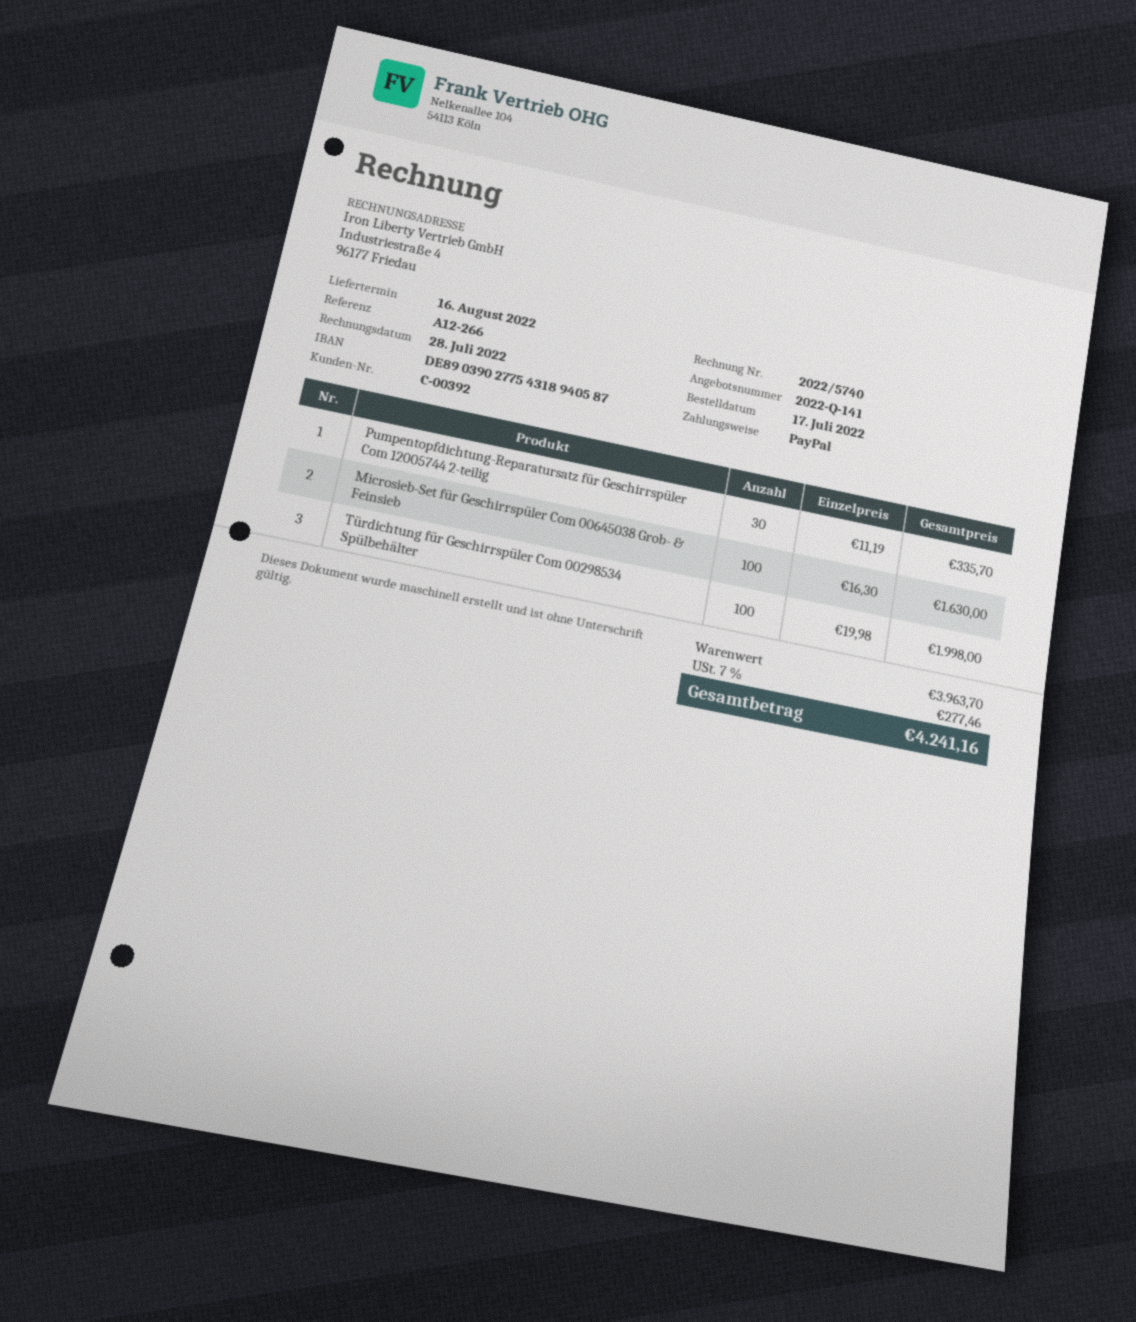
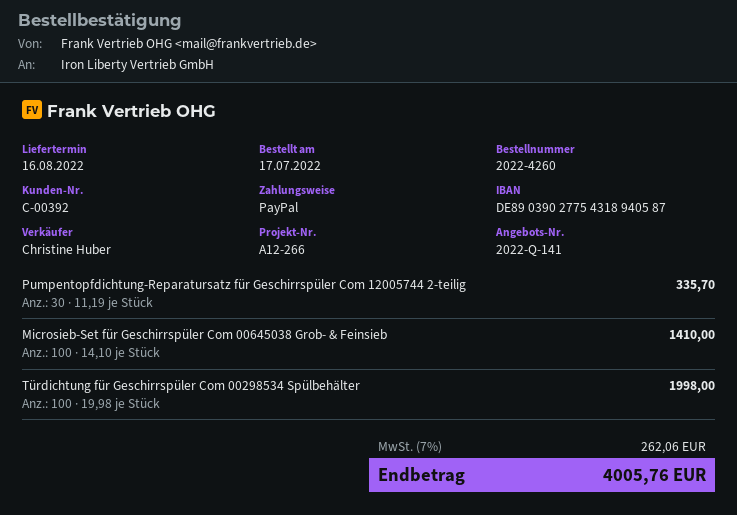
Microsieb-Set für Geschirrspüler Com 00645038 Grob- & Feinsieb: 100 x 16.30 = 1630.00 -> 100 x 14.10 = 1410.00
tax: 7% = 277.46 -> 7% = 262.06
total: 4241.16 -> 4005.76

